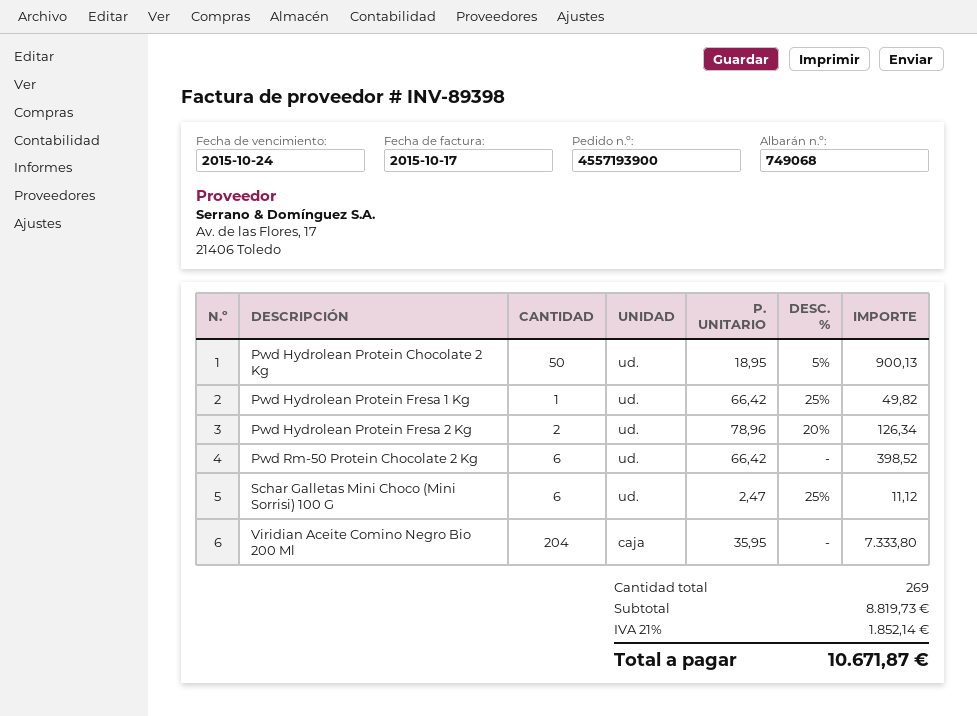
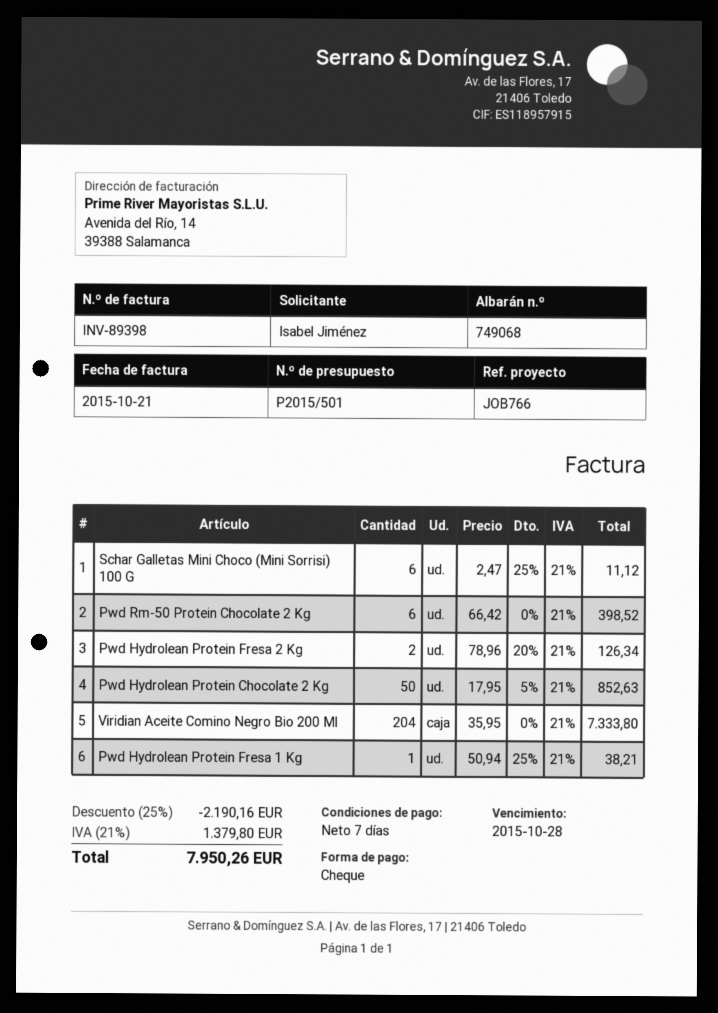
invoice date: 2015-10-17 -> 2015-10-21
due date: 2015-10-24 -> 2015-10-28
Pwd Hydrolean Protein Chocolate 2 Kg: 50 x 18.95 - 5% = 900.13 -> 50 x 17.95 - 5% = 852.63
Pwd Hydrolean Protein Fresa 1 Kg: 1 x 66.42 - 25% = 49.82 -> 1 x 50.94 - 25% = 38.21
discount: none -> 25% = 2190.16
tax: 21% = 1852.14 -> 21% = 1379.80
total: 10671.87 -> 7950.26

